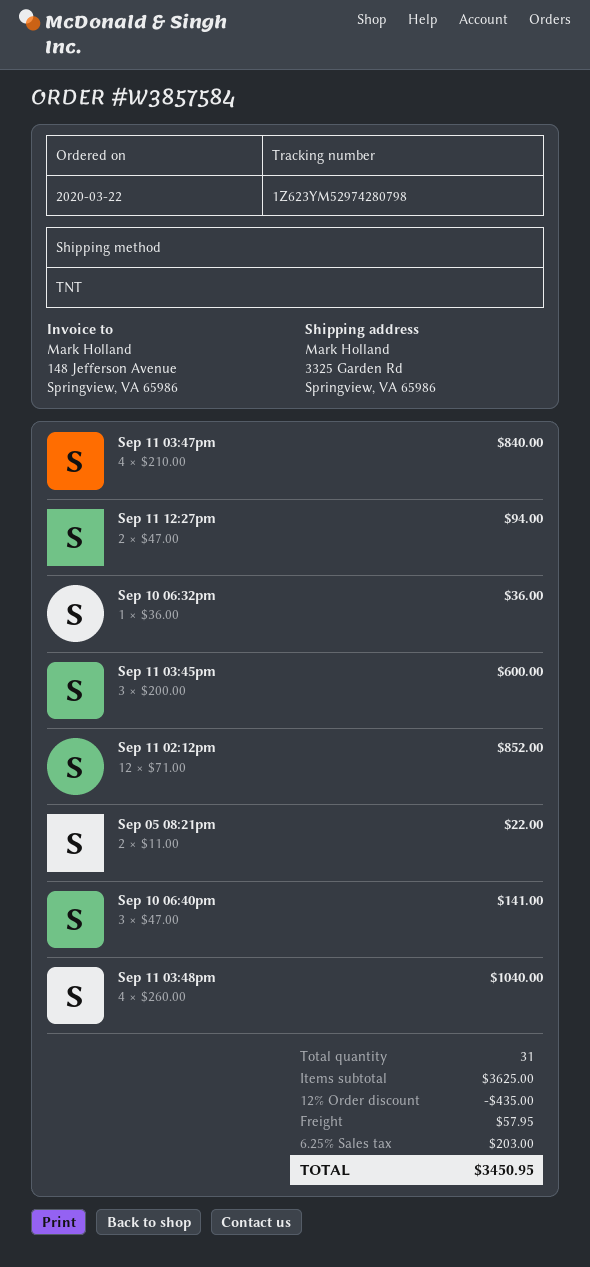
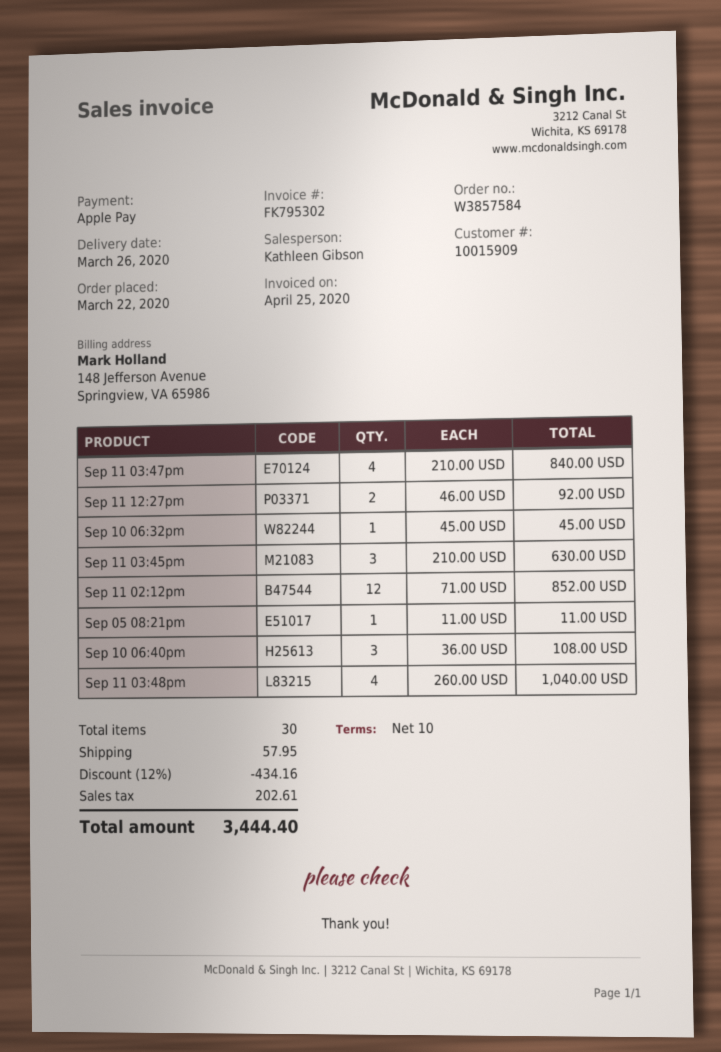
Sep 11 12:27pm: 2 x 47.00 = 94.00 -> 2 x 46.00 = 92.00
Sep 10 06:32pm: 1 x 36.00 = 36.00 -> 1 x 45.00 = 45.00
Sep 11 03:45pm: 3 x 200.00 = 600.00 -> 3 x 210.00 = 630.00
Sep 05 08:21pm: 2 x 11.00 = 22.00 -> 1 x 11.00 = 11.00
Sep 10 06:40pm: 3 x 47.00 = 141.00 -> 3 x 36.00 = 108.00
total quantity: 31 -> 30
discount: 12% = 435.00 -> 12% = 434.16
tax: 203.00 -> 202.61
total: 3450.95 -> 3444.40

